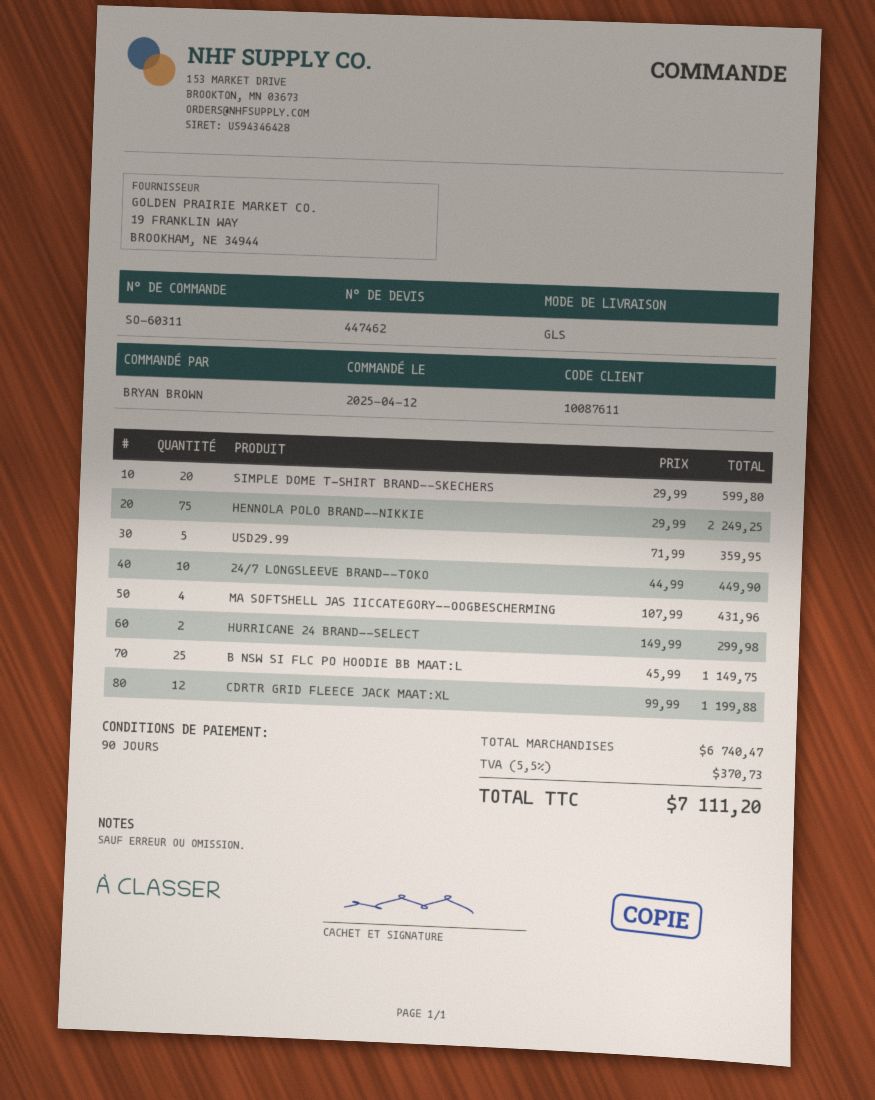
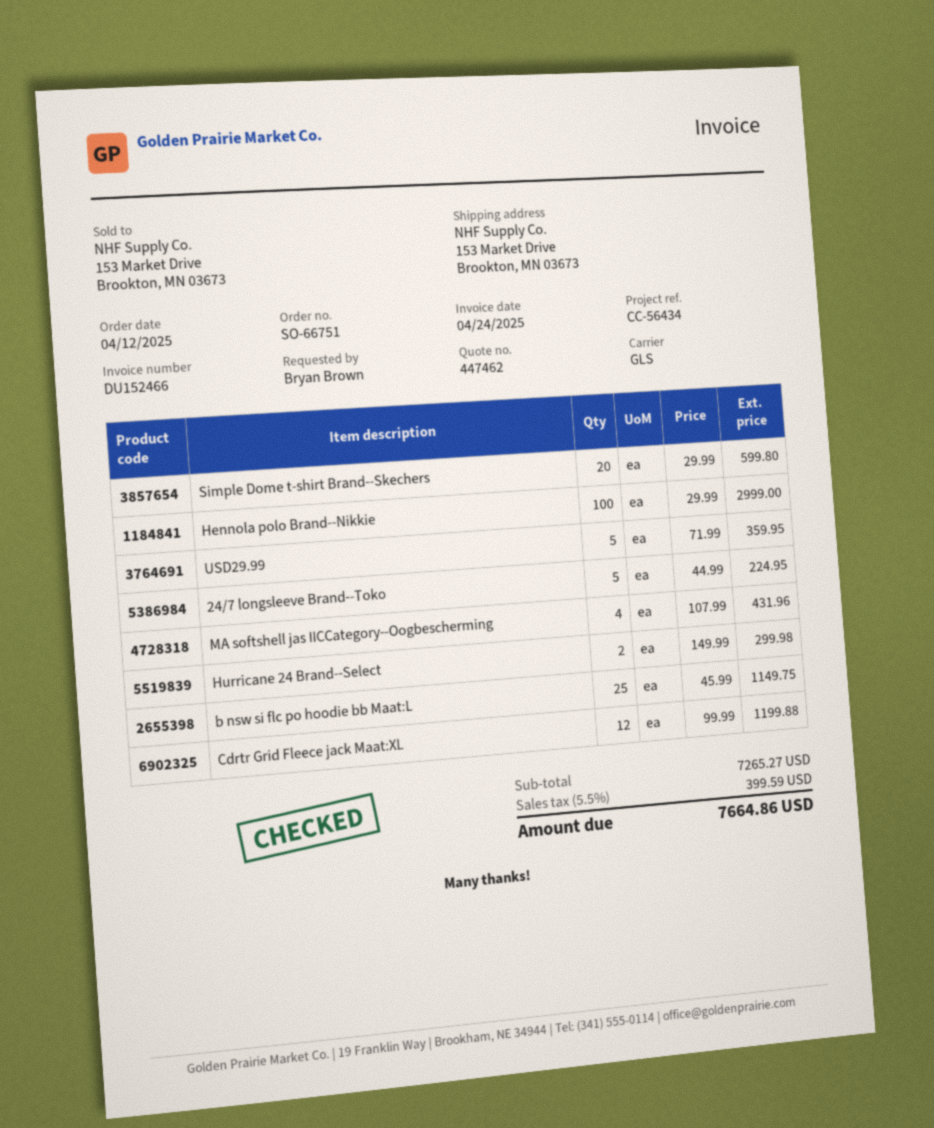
order number: SO-60311 -> SO-66751
HENNOLA POLO BRAND--NIKKIE: 75 x 29.99 = 2249.25 -> 100 x 29.99 = 2999.00
24/7 LONGSLEEVE BRAND--TOKO: 10 x 44.99 = 449.90 -> 5 x 44.99 = 224.95
subtotal: 6740.47 -> 7265.27
tax: 5.5% = 370.73 -> 5.5% = 399.59
total: 7111.20 -> 7664.86

